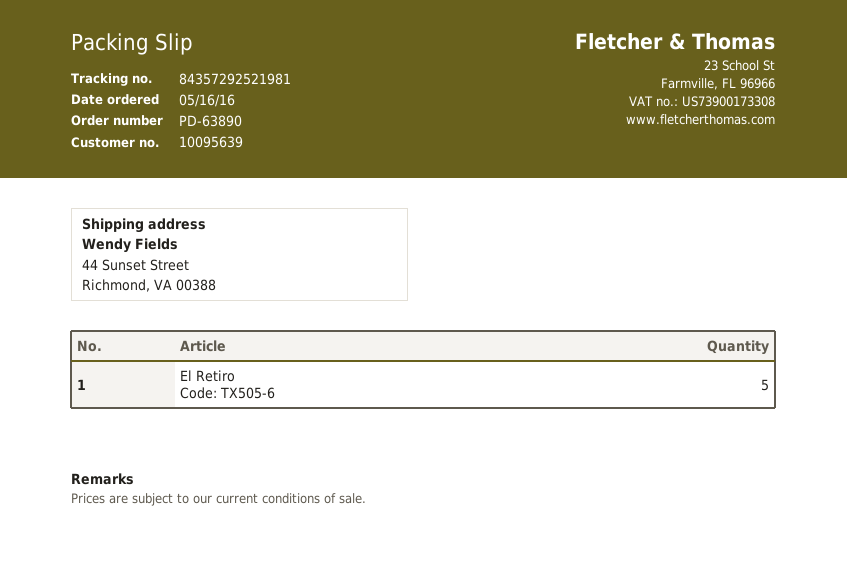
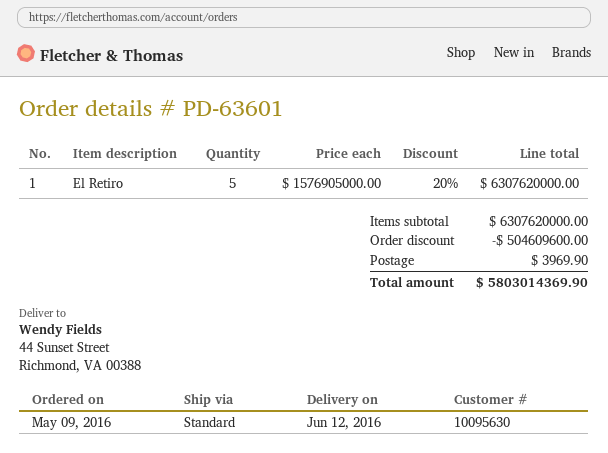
order number: PD-63890 -> PD-63601
order date: 2016-05-16 -> 2016-05-09
customer number: 10095639 -> 10095630

